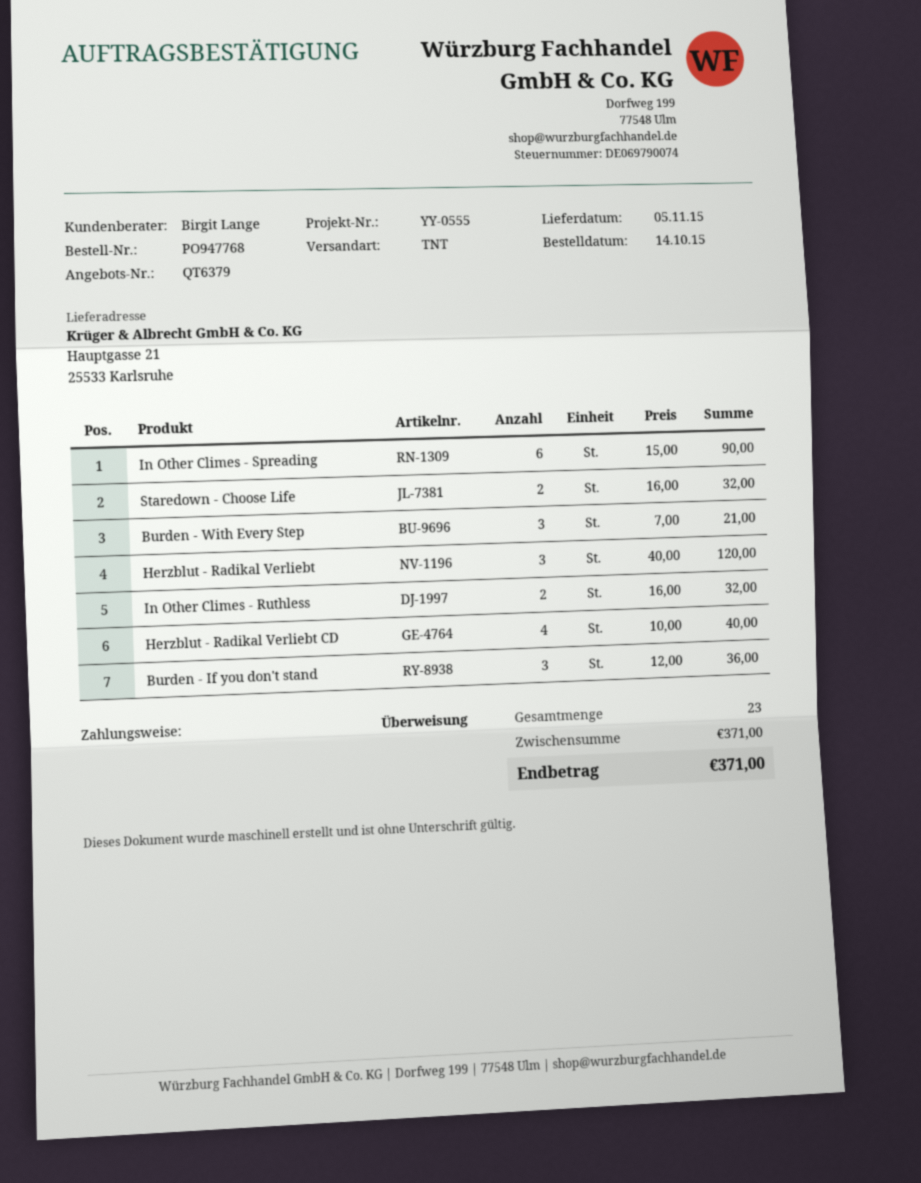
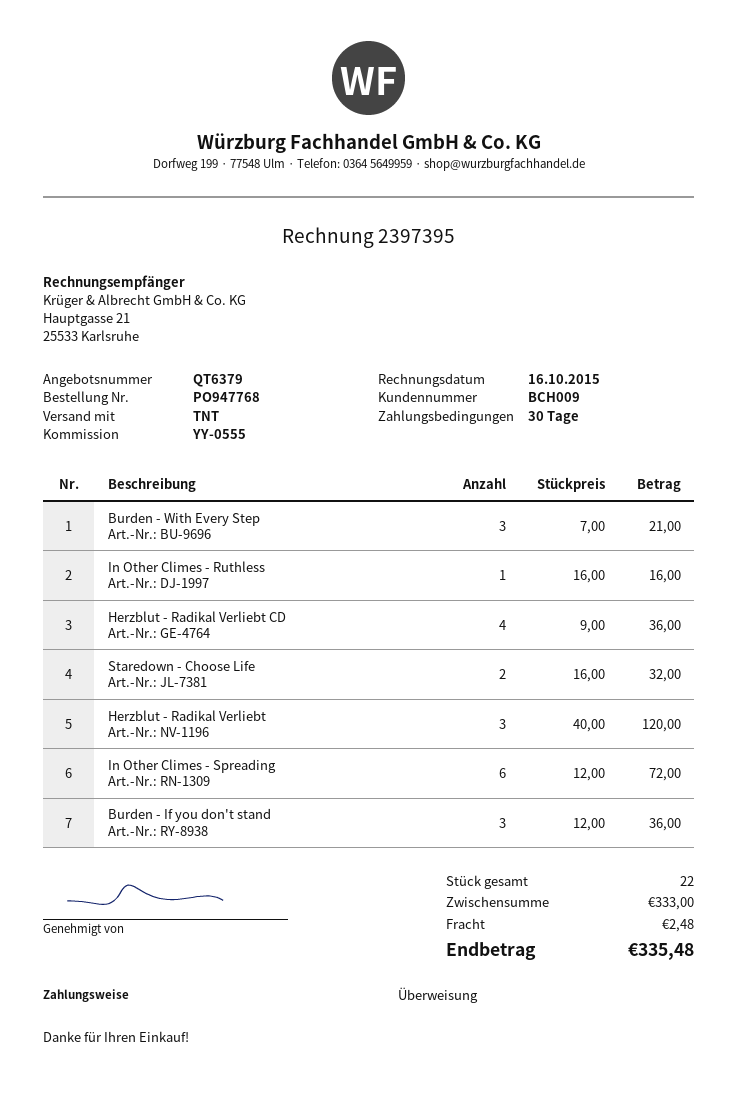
In Other Climes - Spreading: 6 x 15.00 = 90.00 -> 6 x 12.00 = 72.00
In Other Climes - Ruthless: 2 x 16.00 = 32.00 -> 1 x 16.00 = 16.00
Herzblut - Radikal Verliebt CD: 4 x 10.00 = 40.00 -> 4 x 9.00 = 36.00
total quantity: 23 -> 22
subtotal: 371.00 -> 333.00
shipping: none -> 2.48
total: 371.00 -> 335.48

